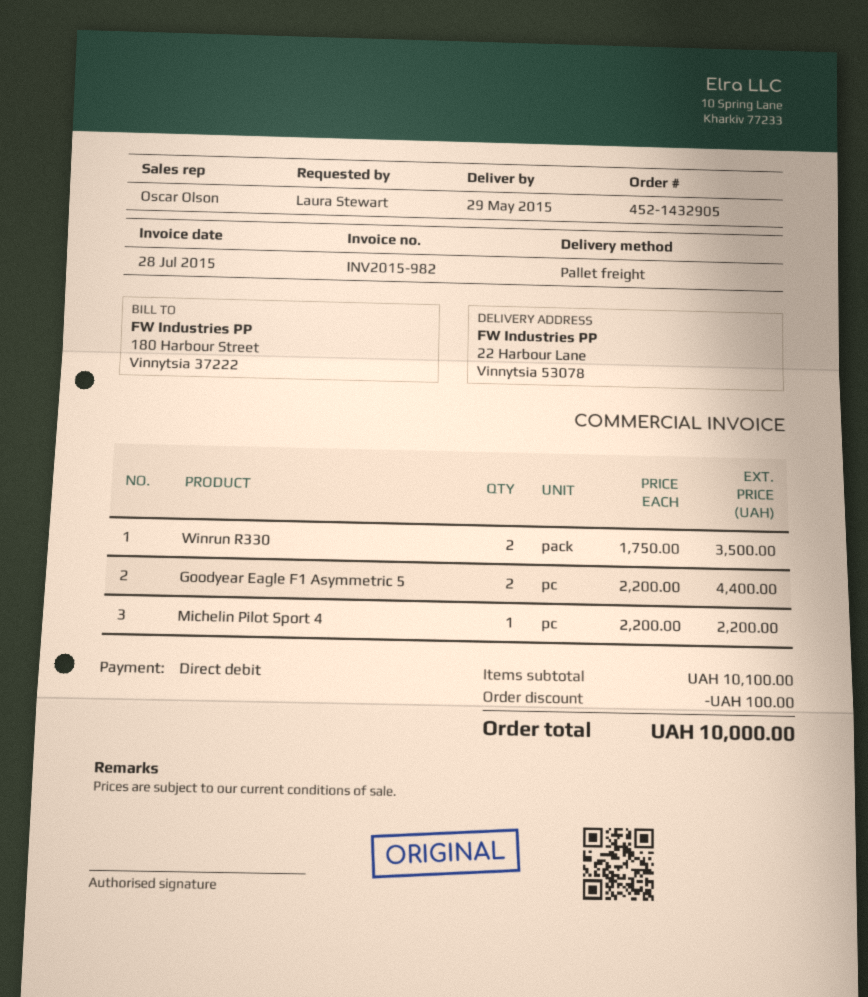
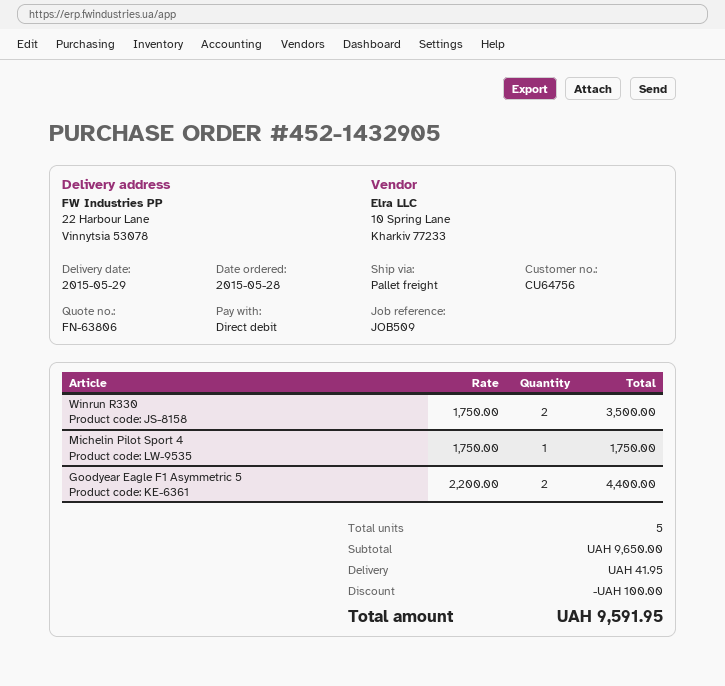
Michelin Pilot Sport 4: 1 x 2200.00 = 2200.00 -> 1 x 1750.00 = 1750.00
subtotal: 10100.00 -> 9650.00
shipping: none -> 41.95
total: 10000.00 -> 9591.95

